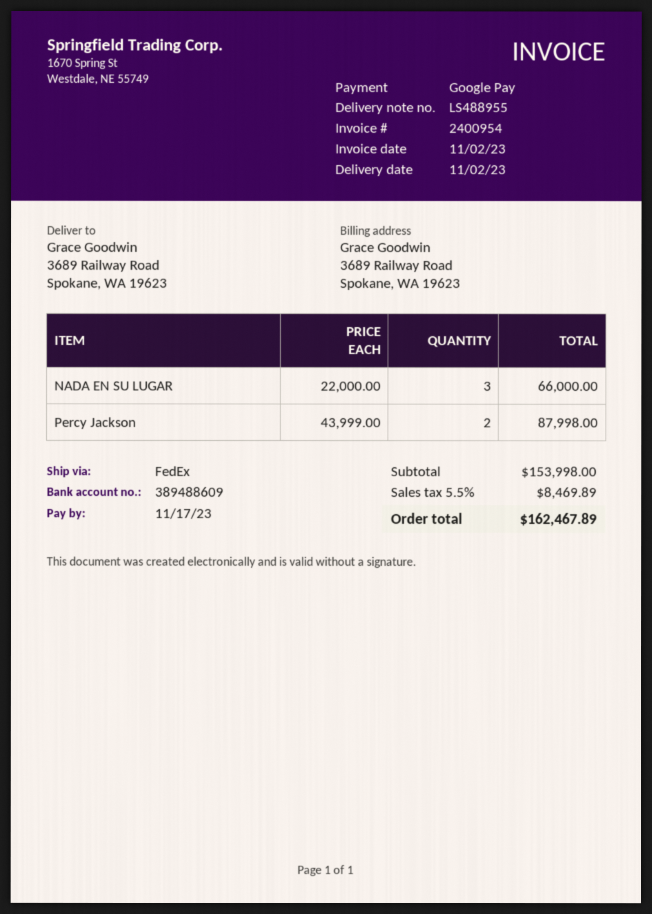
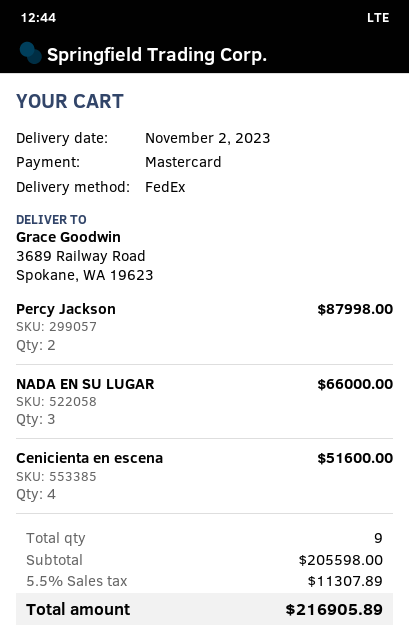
payment method: Google Pay -> Mastercard
Cenicienta en escena: none -> 4 for 51600.00
subtotal: 153998.00 -> 205598.00
tax: 5.5% = 8469.89 -> 5.5% = 11307.89
total: 162467.89 -> 216905.89

